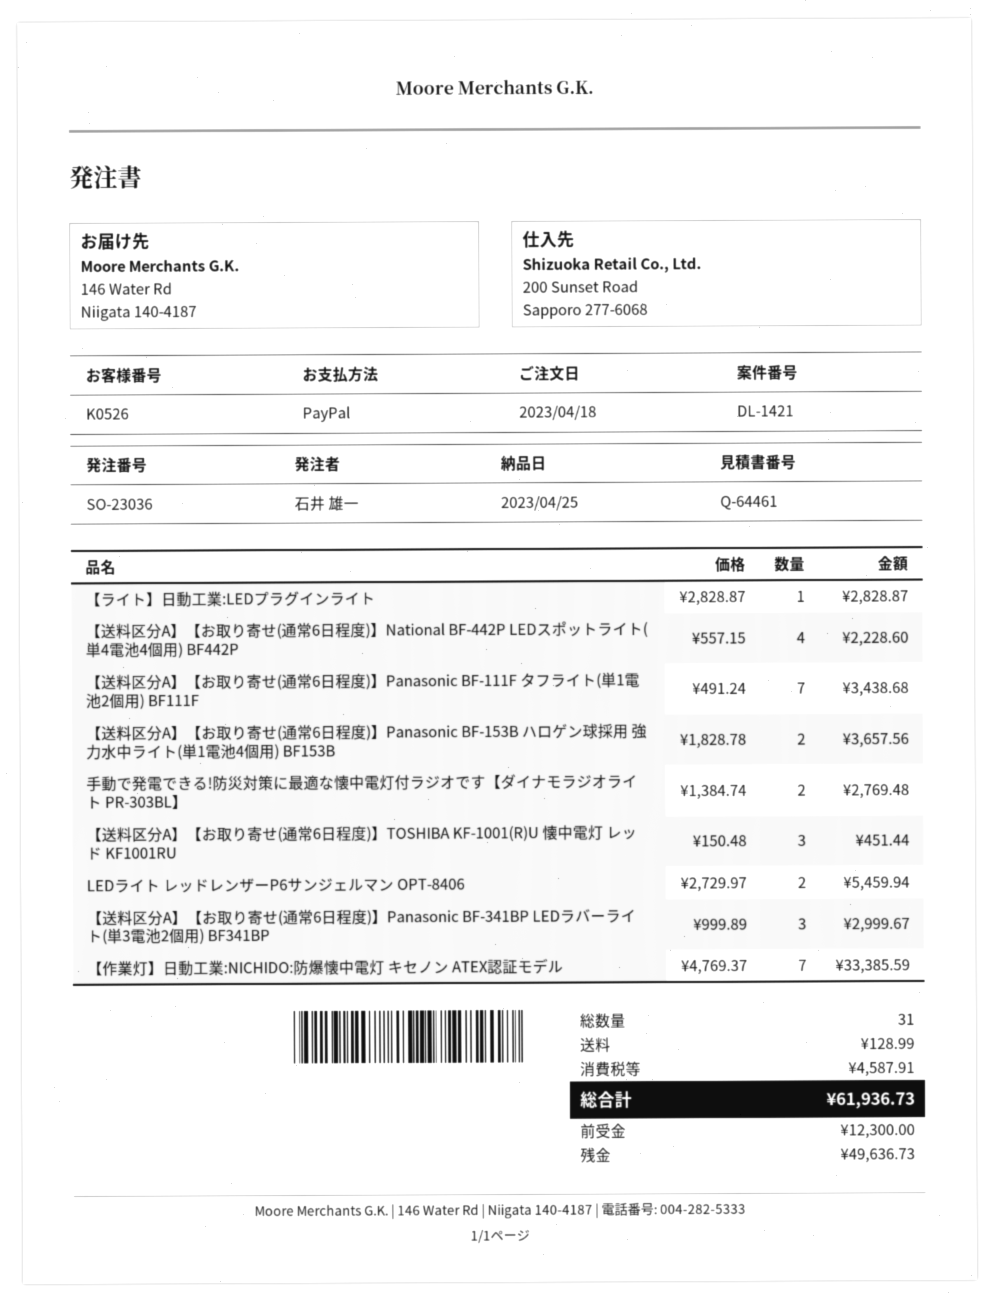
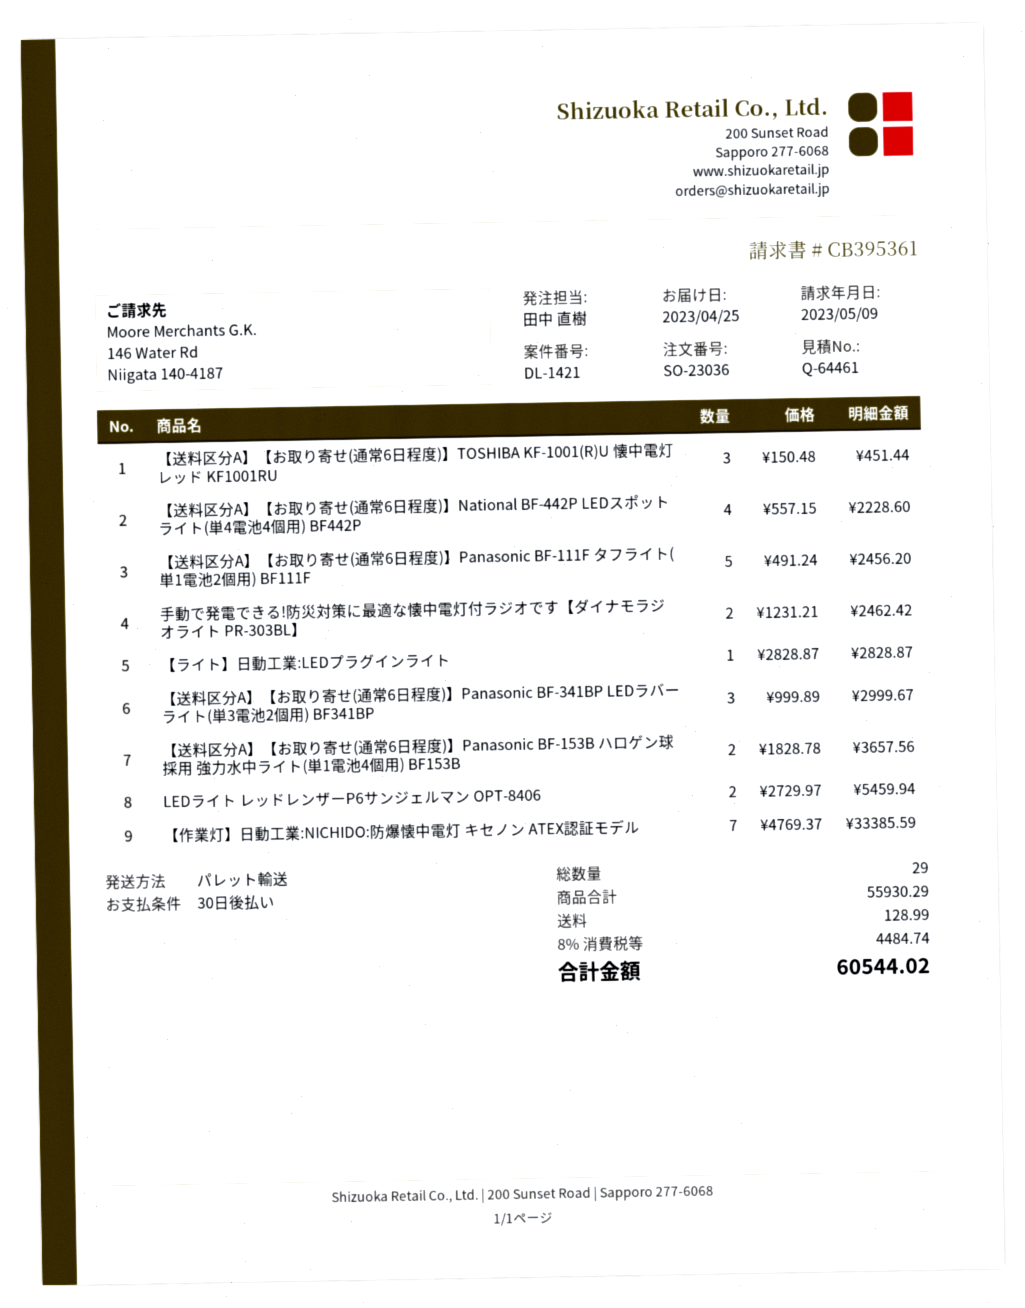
ordered by: 石井 雄一 -> 田中 直樹
【送料区分A】【お取り寄せ(通常6日程度)】Panasonic BF-111F タフライト(単1電池2個用) BF111F: 7 x 491.24 = 3438.68 -> 5 x 491.24 = 2456.20
手動で発電できる!防災対策に最適な懐中電灯付ラジオです【ダイナモラジオライト PR-303BL】: 2 x 1384.74 = 2769.48 -> 2 x 1231.21 = 2462.42
total quantity: 31 -> 29
tax: 4587.91 -> 4484.74
total: 61936.73 -> 60544.02

